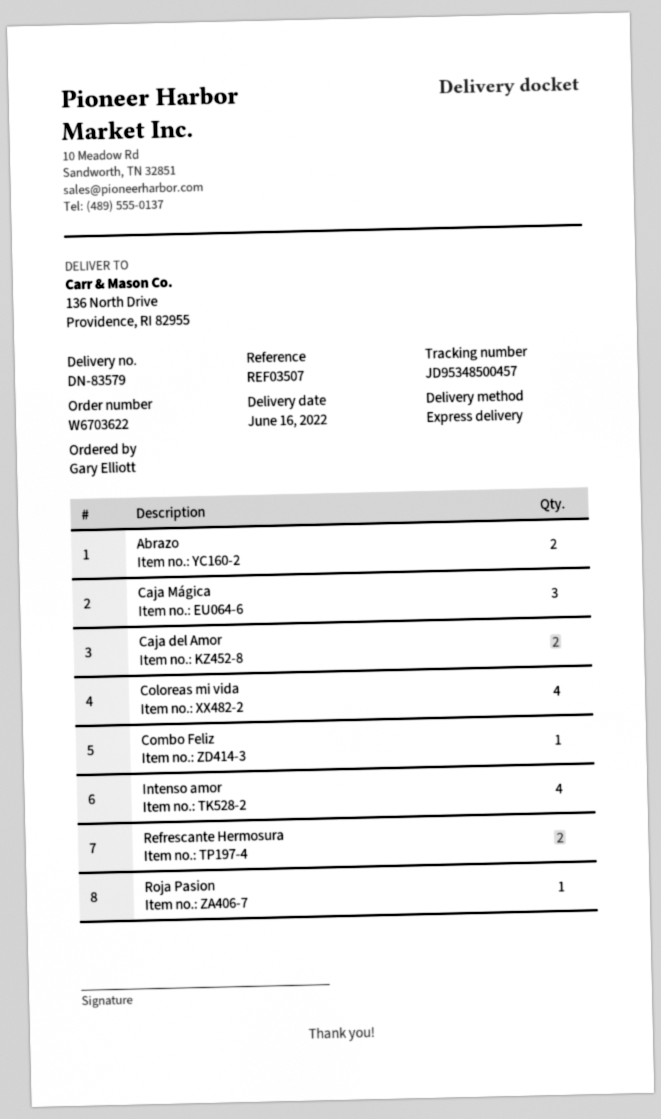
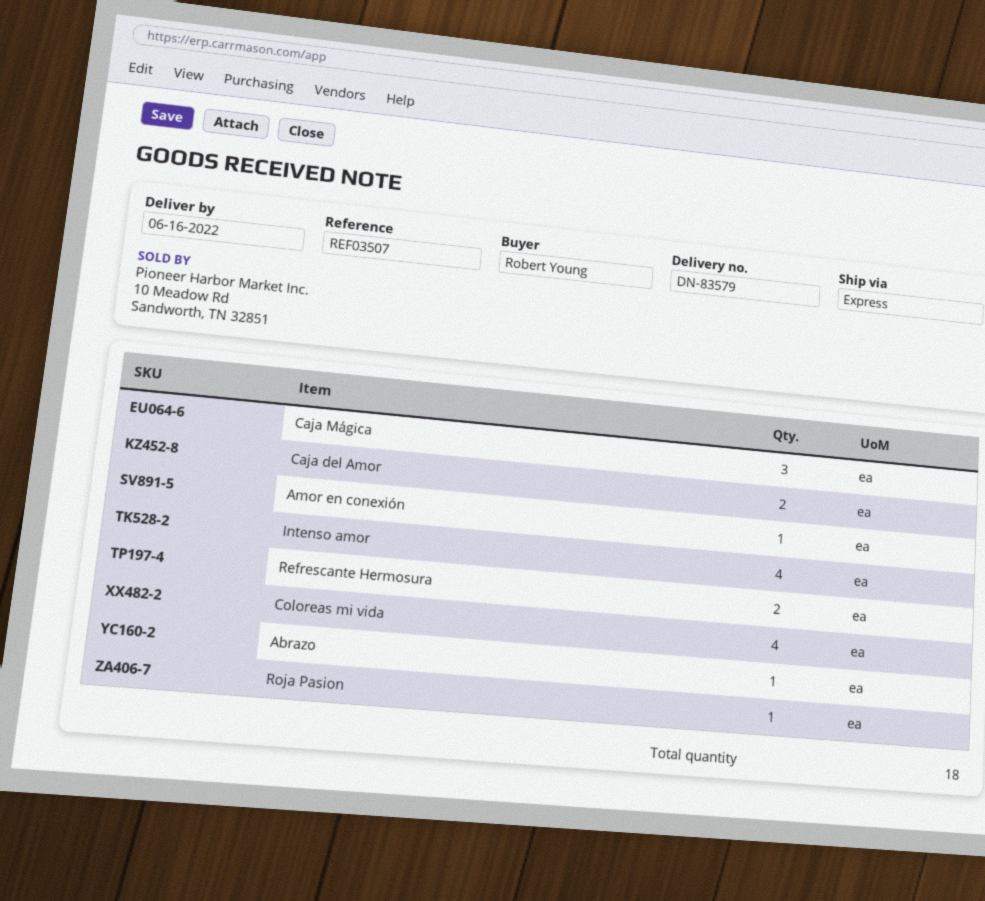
ordered by: Gary Elliott -> Robert Young
Abrazo: 2 -> 1
Combo Feliz: 1 -> none
Amor en conexión: none -> 1

